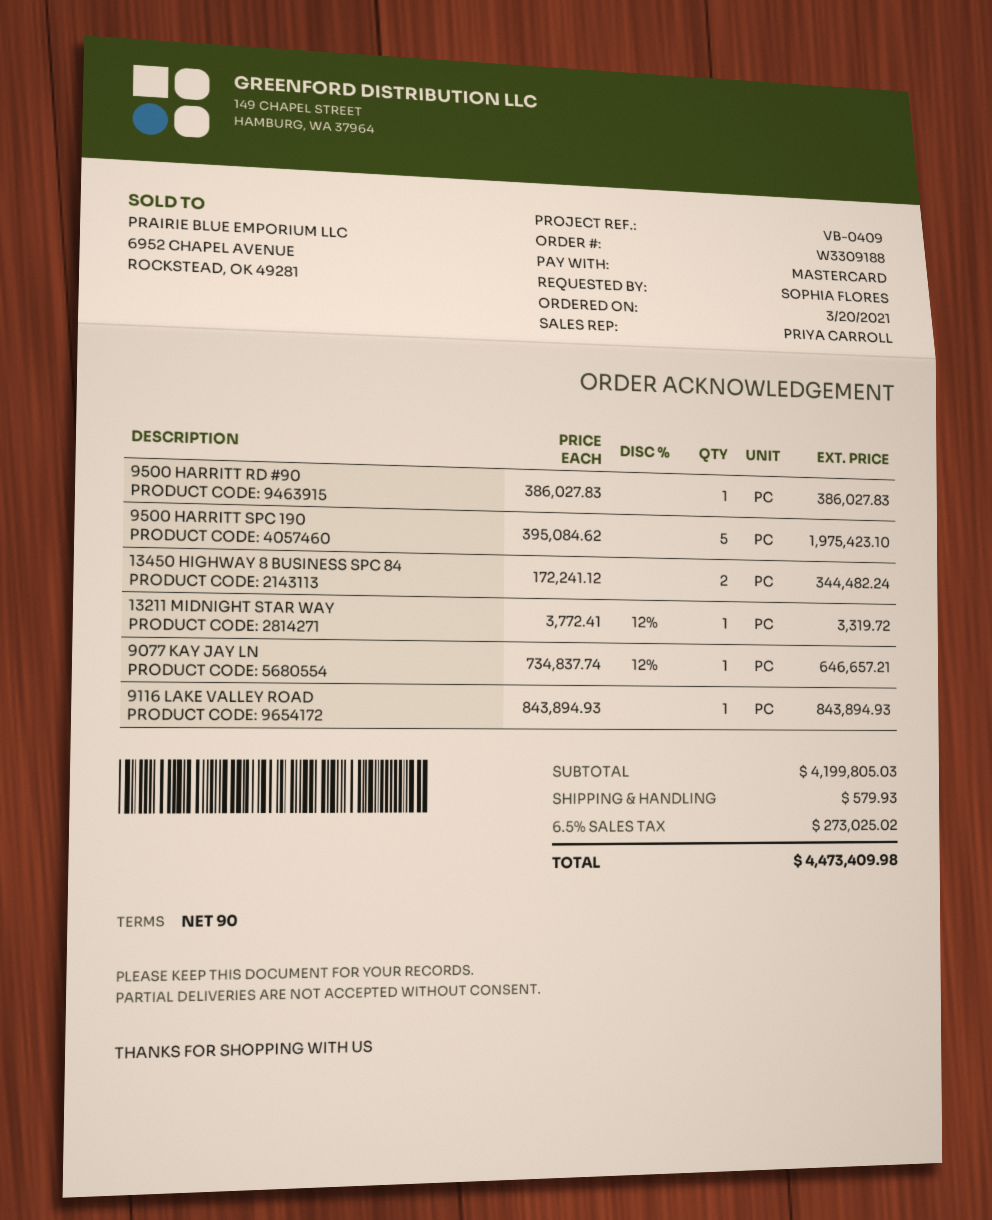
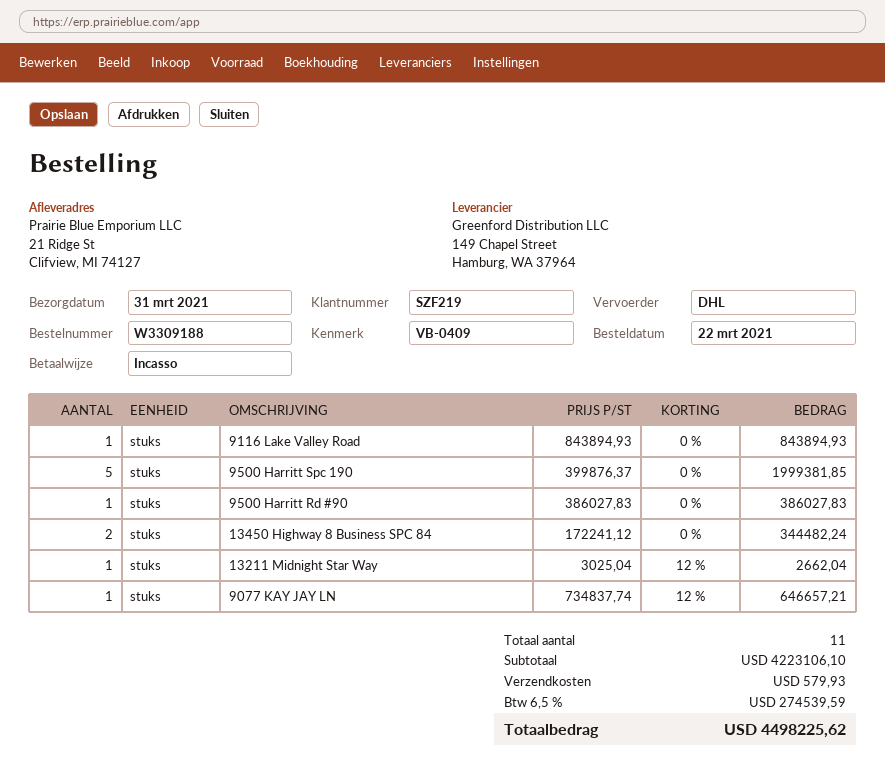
order date: 2021-03-20 -> 2021-03-22
payment method: Mastercard -> direct debit
9500 HARRITT SPC 190: 5 x 395084.62 = 1975423.10 -> 5 x 399876.37 = 1999381.85
13211 MIDNIGHT STAR WAY: 1 x 3772.41 - 12% = 3319.72 -> 1 x 3025.04 - 12% = 2662.04
subtotal: 4199805.03 -> 4223106.10
tax: 6.5% = 273025.02 -> 6.5% = 274539.59
total: 4473409.98 -> 4498225.62

